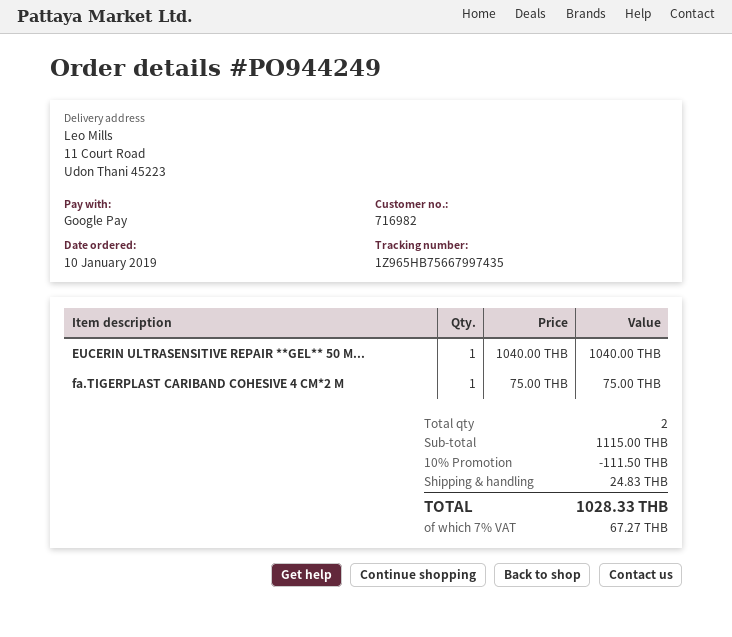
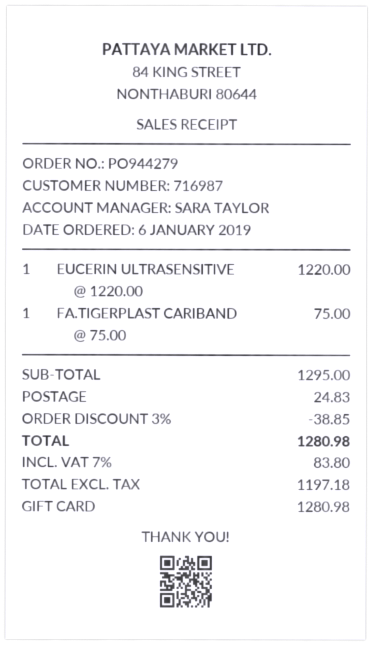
order number: PO944249 -> PO944279
order date: 2019-01-10 -> 2019-01-06
customer number: 716982 -> 716987
payment method: Google Pay -> gift card
EUCERIN ULTRASENSITIVE REPAIR **GEL** 50 M...: 1 x 1040.00 = 1040.00 -> 1 x 1220.00 = 1220.00
subtotal: 1115.00 -> 1295.00
discount: 10% = 111.50 -> 3% = 38.85
tax: 7% = 67.27 -> 7% = 83.80
total: 1028.33 -> 1280.98

